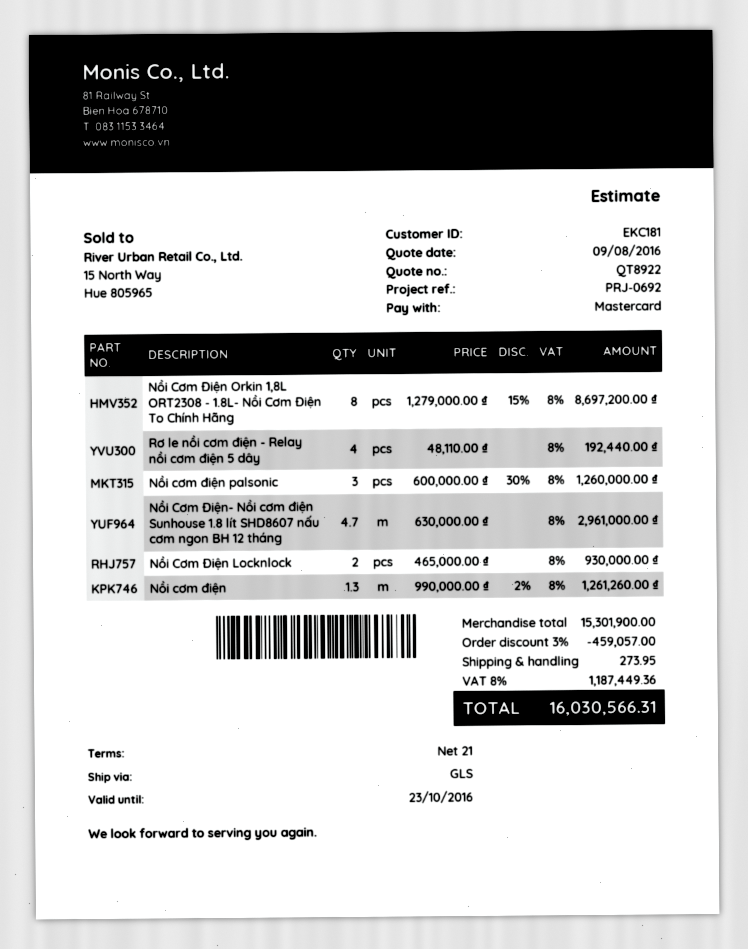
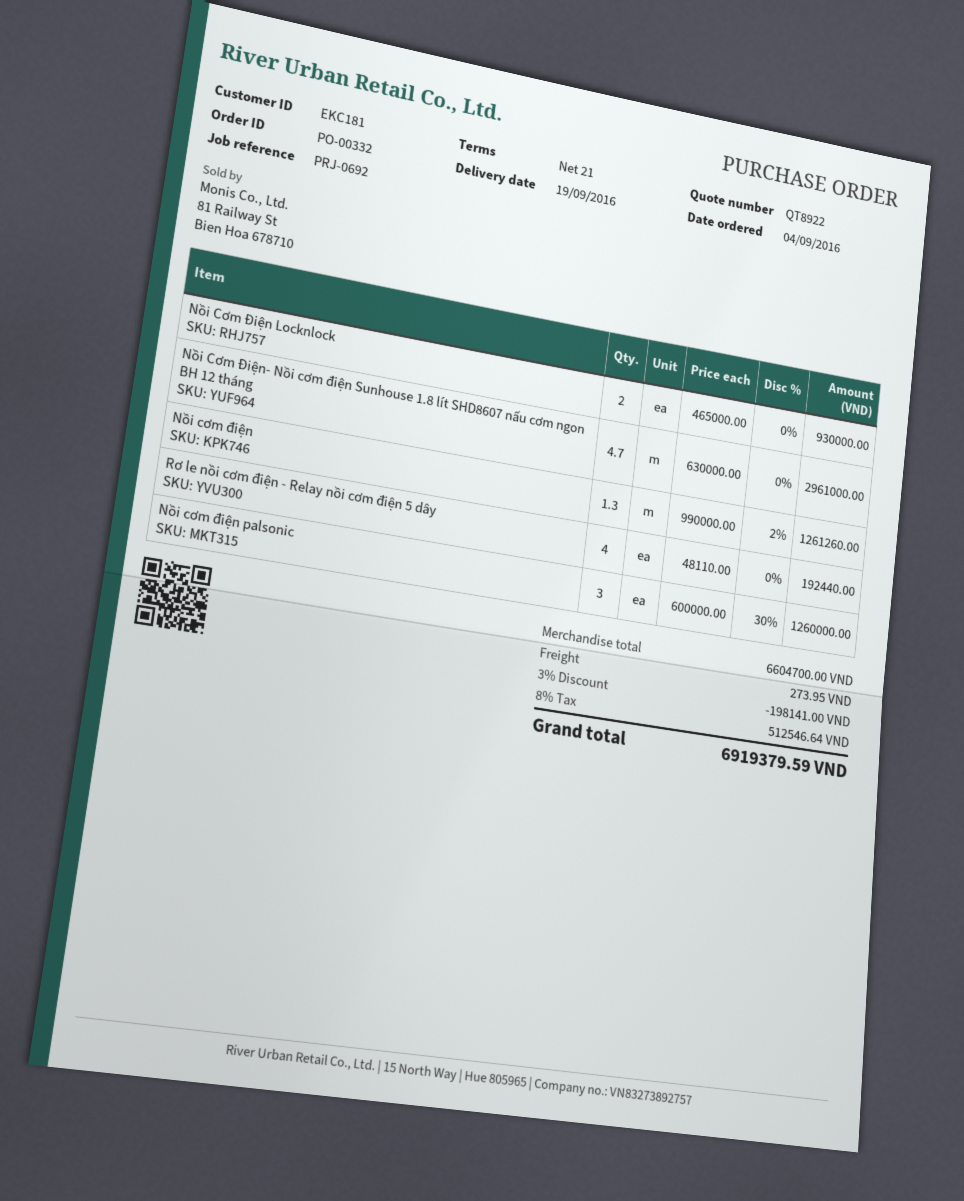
Nồi Cơm Điện Orkin 1,8L ORT2308 - 1.8L- Nồi Cơm Điện To Chính Hãng: 8 x 1279000.00 - 15% = 8697200.00 -> none
subtotal: 15301900.00 -> 6604700.00
discount: 3% = 459057.00 -> 3% = 198141.00
tax: 8% = 1187449.36 -> 8% = 512546.64
total: 16030566.31 -> 6919379.59

